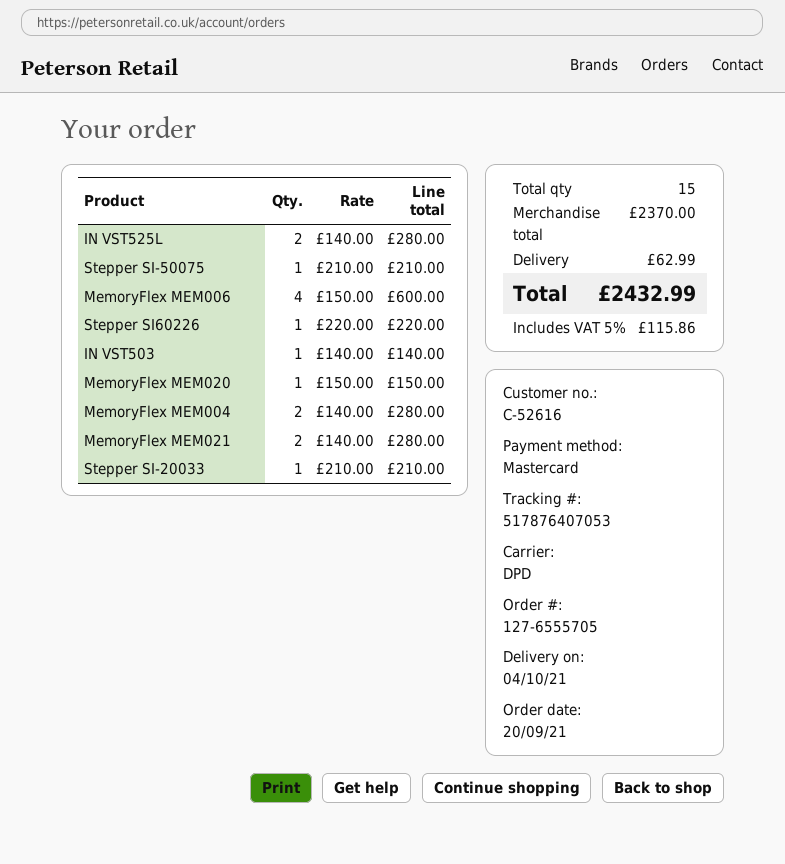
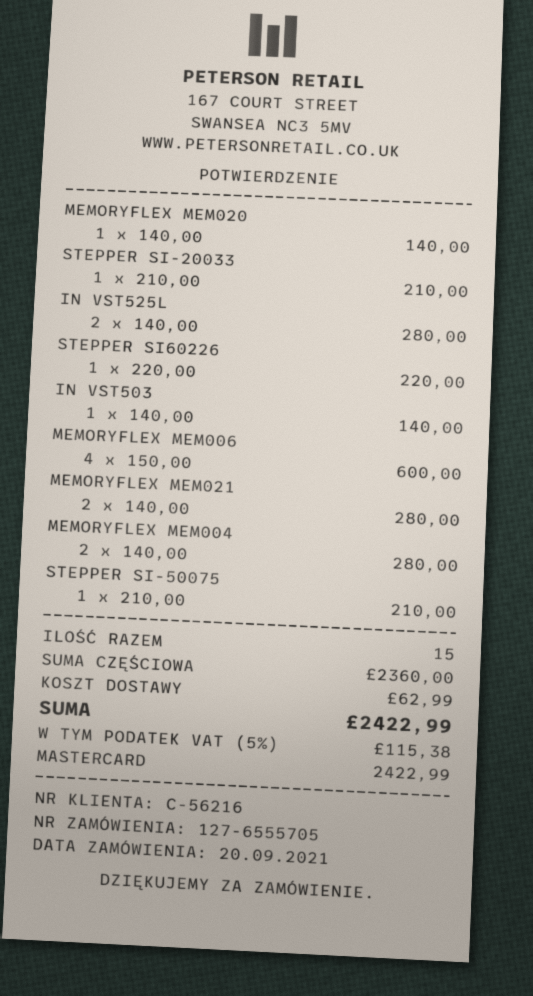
customer number: C-52616 -> C-56216
MemoryFlex MEM020: 1 x 150.00 = 150.00 -> 1 x 140.00 = 140.00
subtotal: 2370.00 -> 2360.00
tax: 5% = 115.86 -> 5% = 115.38
total: 2432.99 -> 2422.99

